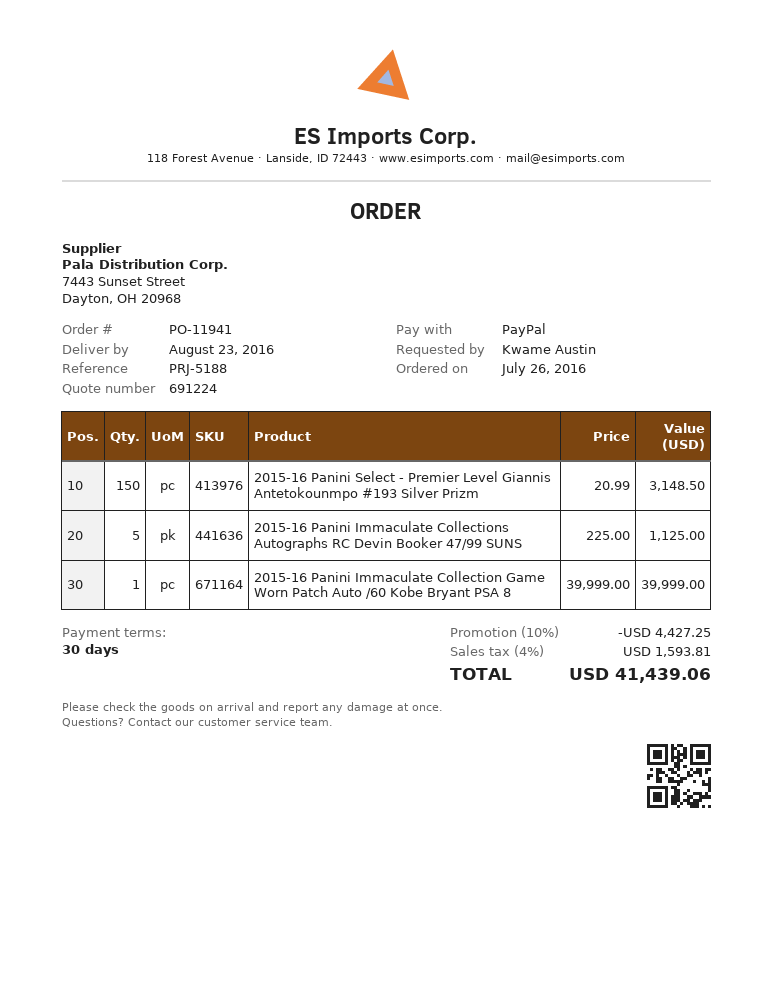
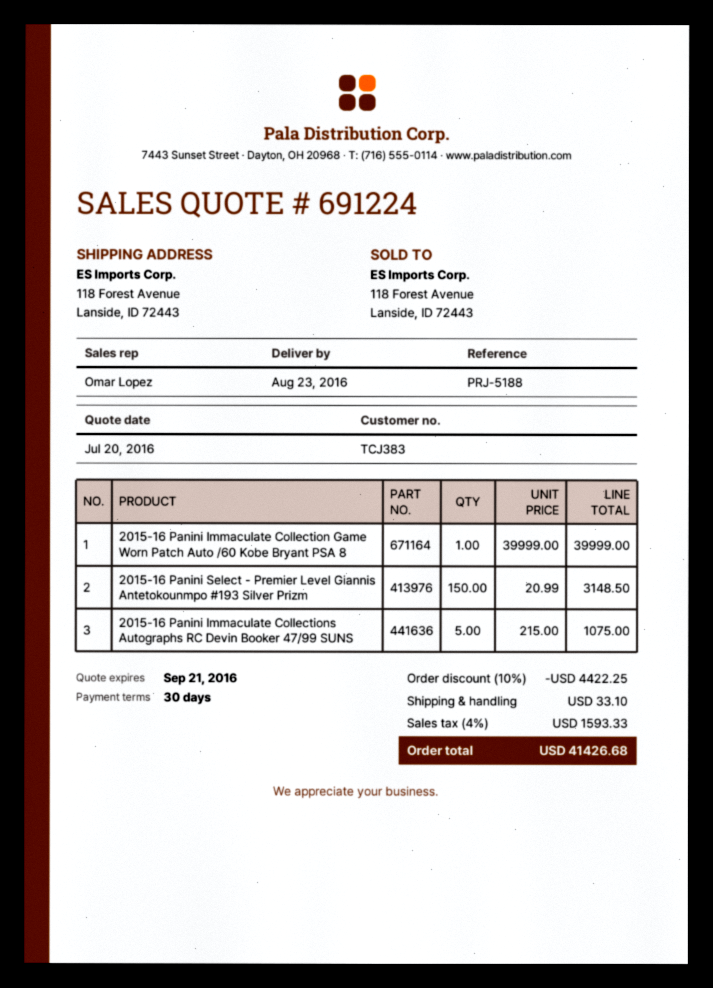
2015-16 Panini Immaculate Collections Autographs RC Devin Booker 47/99 SUNS: 5 x 225.00 = 1125.00 -> 5 x 215.00 = 1075.00
discount: 10% = 4427.25 -> 10% = 4422.25
shipping: none -> 33.10
tax: 4% = 1593.81 -> 4% = 1593.33
total: 41439.06 -> 41426.68

